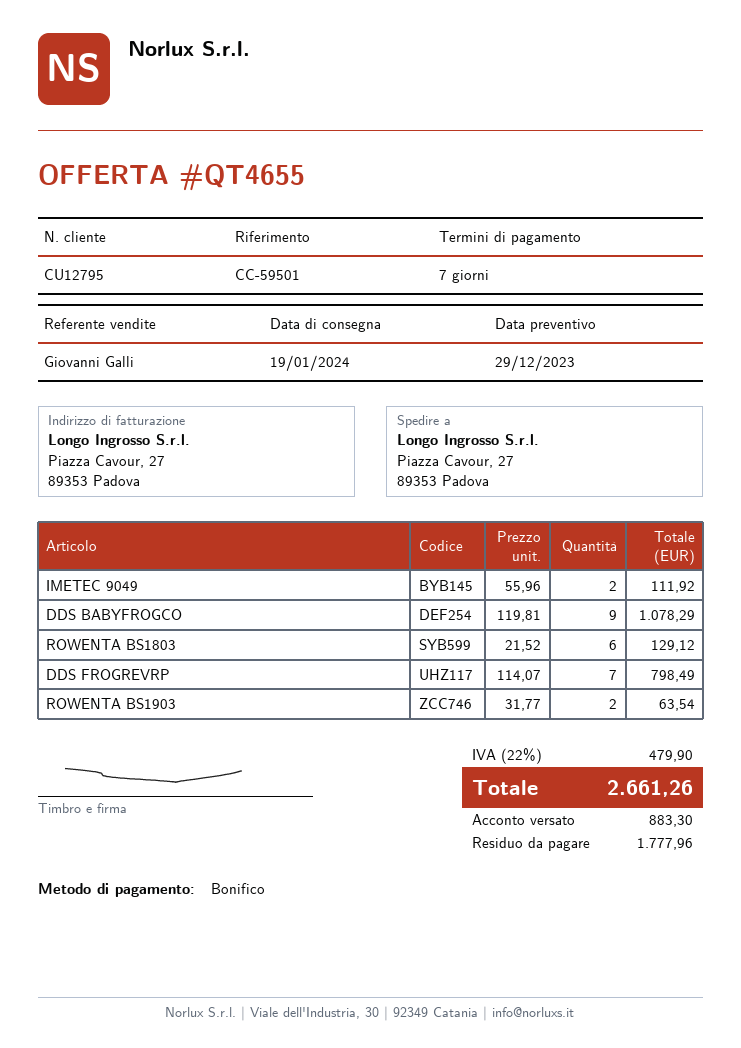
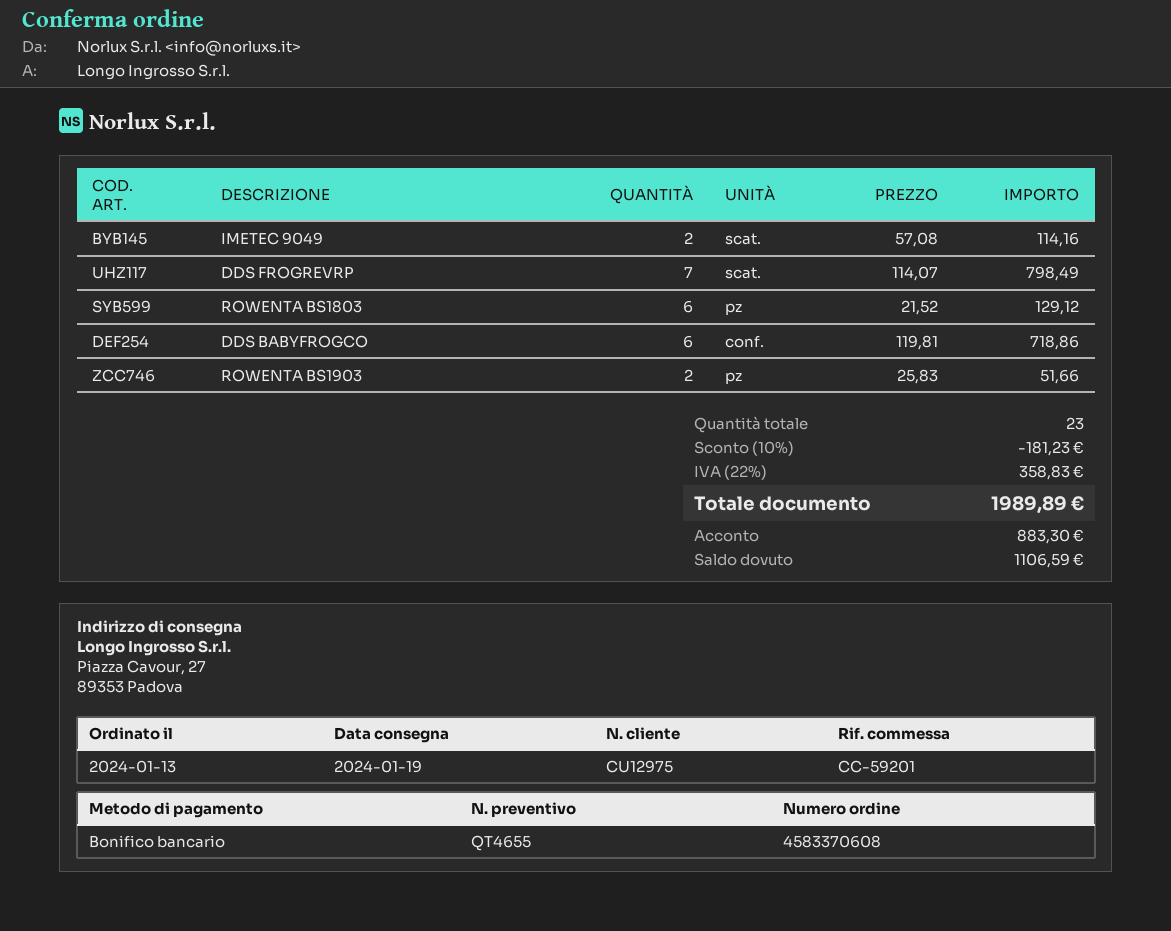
customer number: CU12795 -> CU12975
reference: CC-59501 -> CC-59201
IMETEC 9049: 2 x 55.96 = 111.92 -> 2 x 57.08 = 114.16
DDS BABYFROGCO: 9 x 119.81 = 1078.29 -> 6 x 119.81 = 718.86
ROWENTA BS1903: 2 x 31.77 = 63.54 -> 2 x 25.83 = 51.66
discount: none -> 10% = 181.23
tax: 22% = 479.90 -> 22% = 358.83
total: 2661.26 -> 1989.89
balance: 1777.96 -> 1106.59

